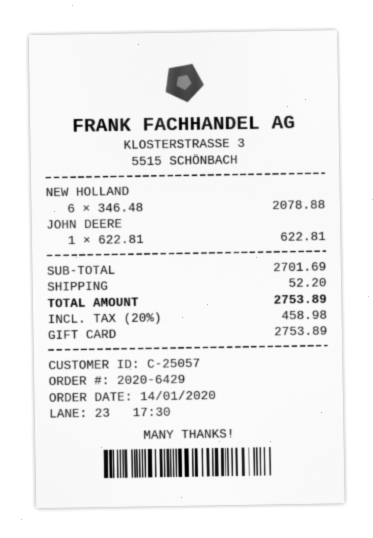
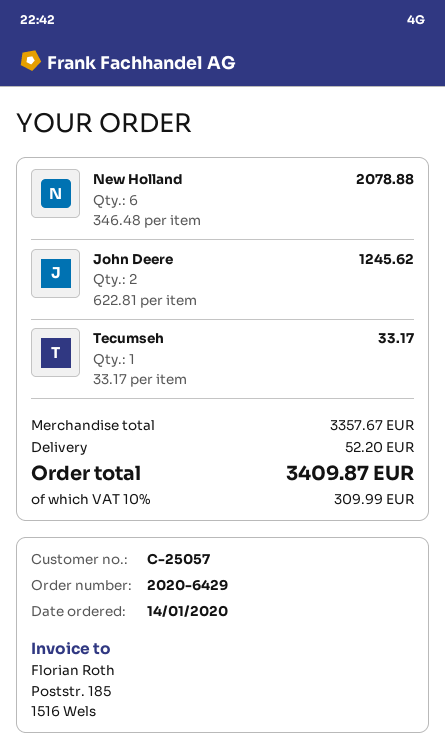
JOHN DEERE: 1 x 622.81 = 622.81 -> 2 x 622.81 = 1245.62
Tecumseh: none -> 1 x 33.17 = 33.17
subtotal: 2701.69 -> 3357.67
tax: 20% = 458.98 -> 10% = 309.99
total: 2753.89 -> 3409.87

